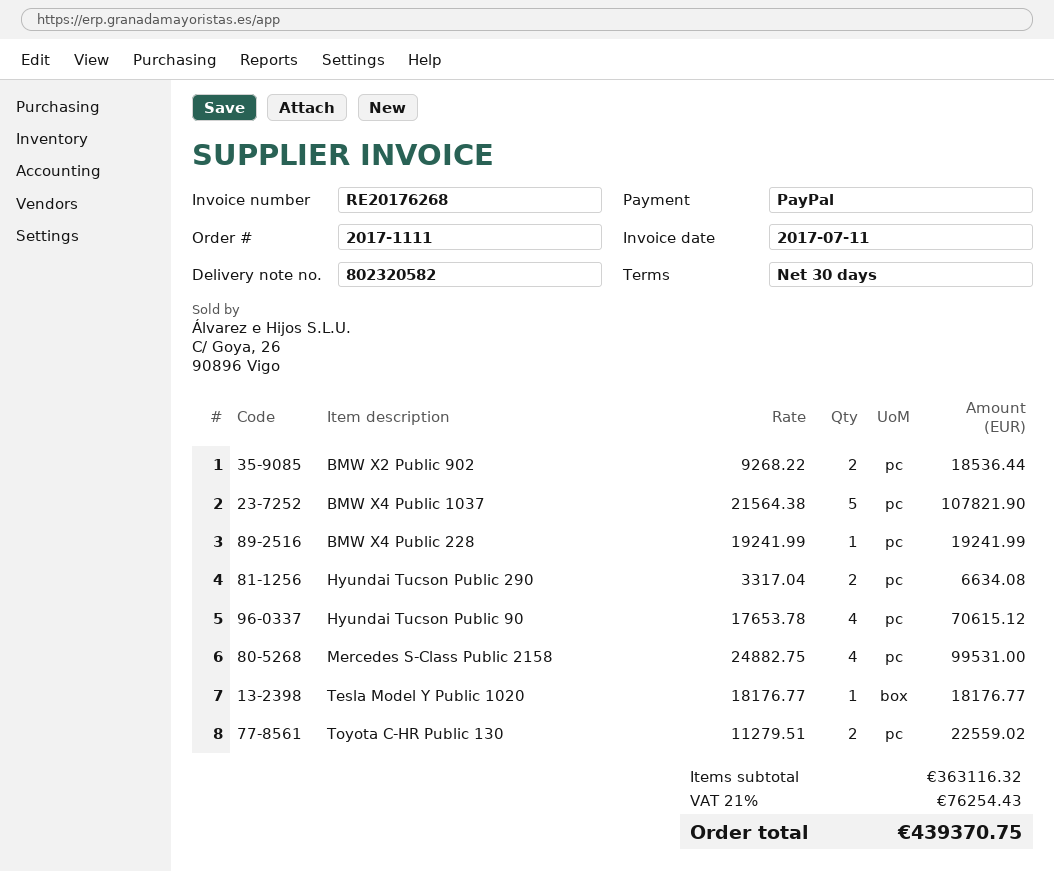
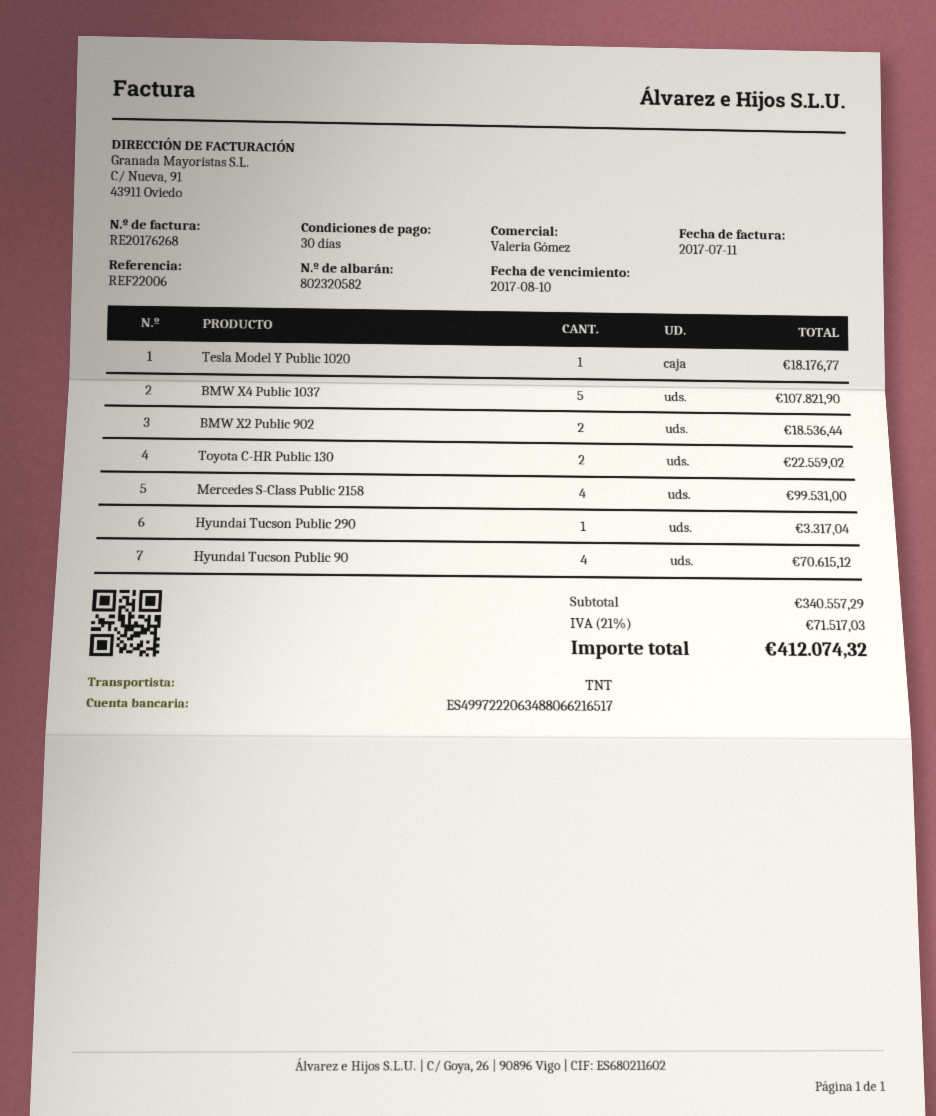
BMW X4 Public 228: 1 for 19241.99 -> none
Hyundai Tucson Public 290: 2 for 6634.08 -> 1 for 3317.04
subtotal: 363116.32 -> 340557.29
tax: 21% = 76254.43 -> 21% = 71517.03
total: 439370.75 -> 412074.32

